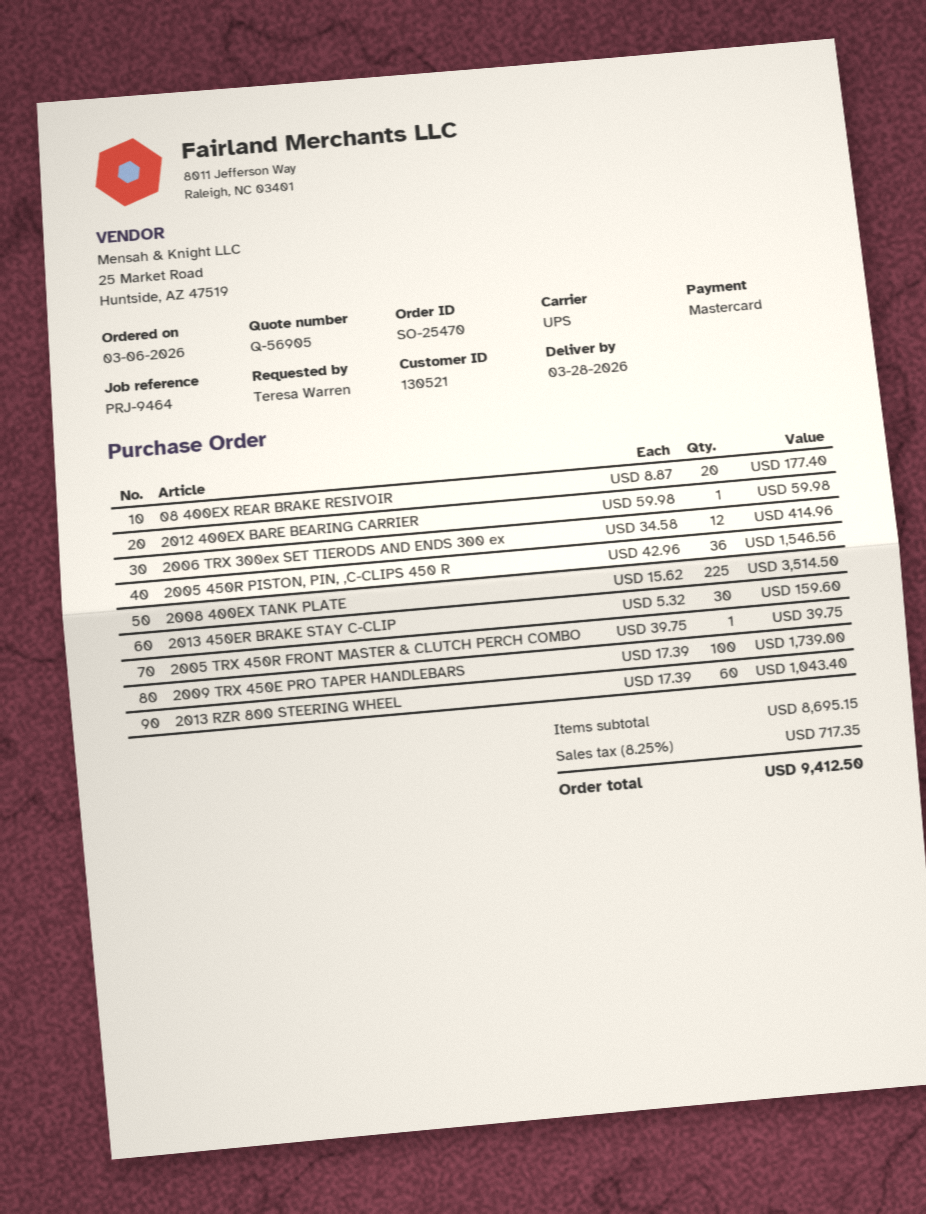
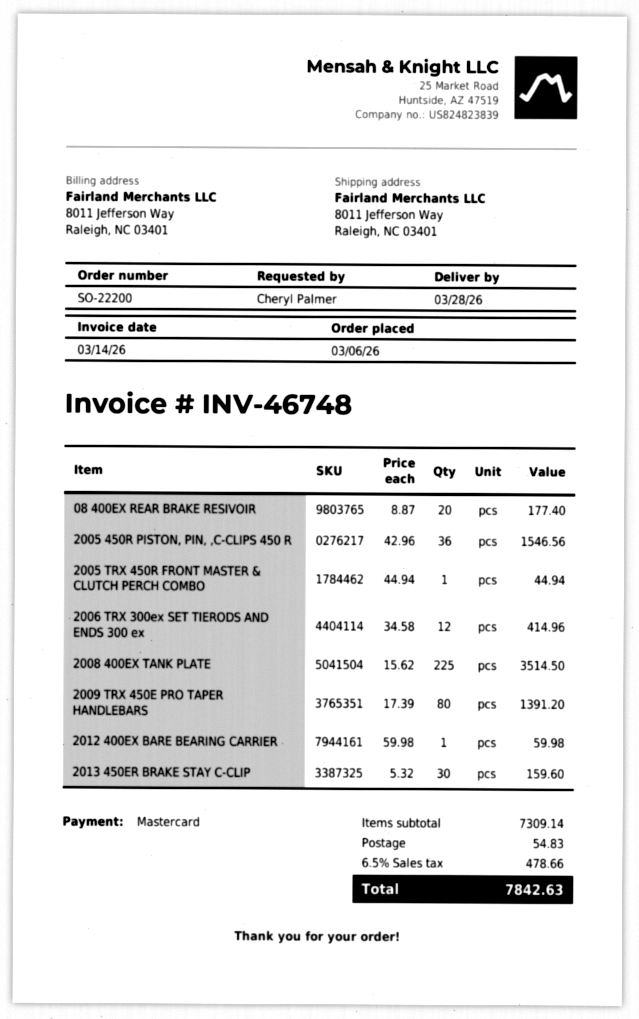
order number: SO-25470 -> SO-22200
ordered by: Teresa Warren -> Cheryl Palmer
2005 TRX 450R FRONT MASTER & CLUTCH PERCH COMBO: 1 x 39.75 = 39.75 -> 1 x 44.94 = 44.94
2009 TRX 450E PRO TAPER HANDLEBARS: 100 x 17.39 = 1739.00 -> 80 x 17.39 = 1391.20
2013 RZR 800 STEERING WHEEL: 60 x 17.39 = 1043.40 -> none
subtotal: 8695.15 -> 7309.14
shipping: none -> 54.83
tax: 8.25% = 717.35 -> 6.5% = 478.66
total: 9412.50 -> 7842.63

